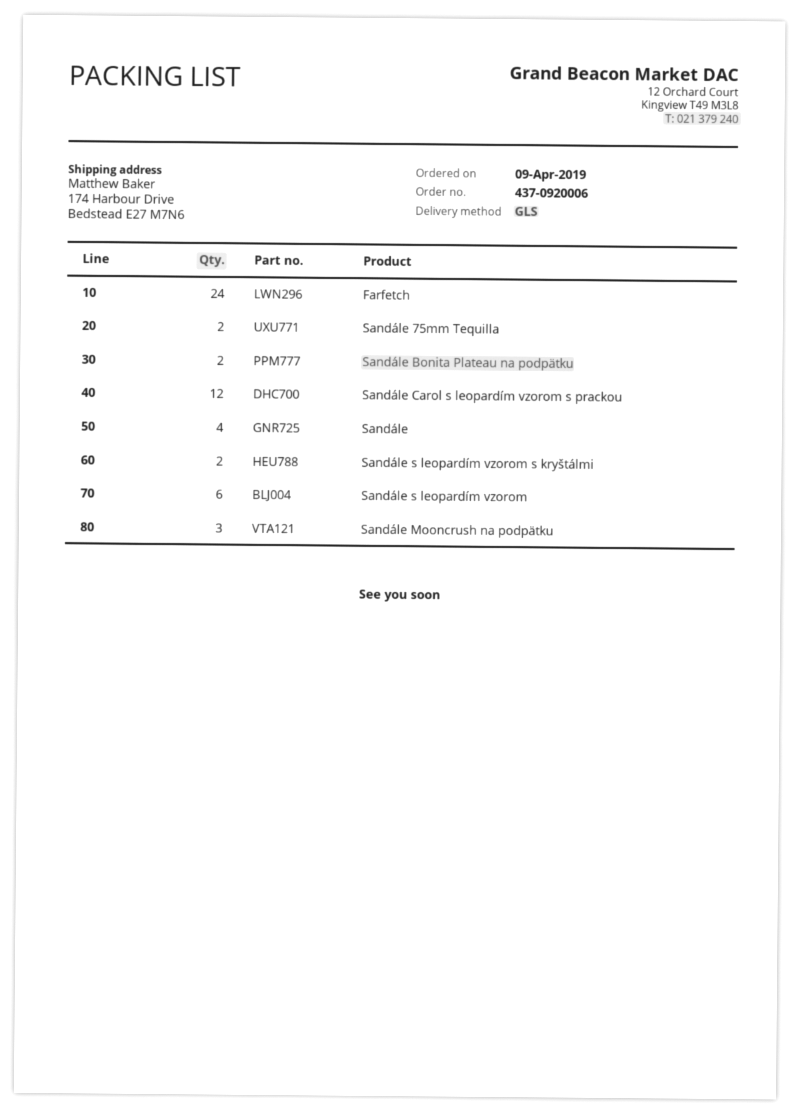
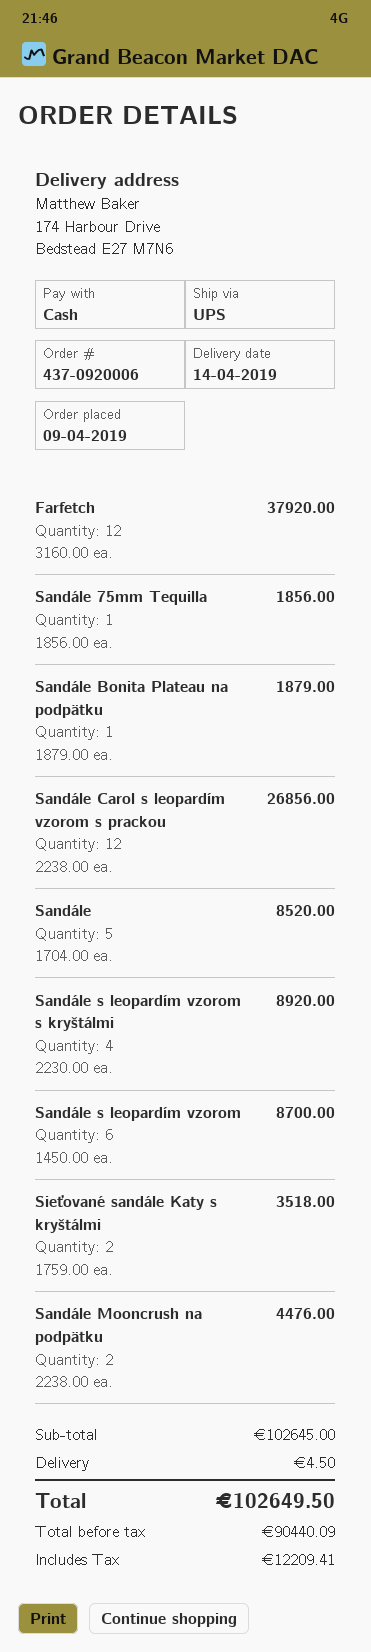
shipping method: GLS -> UPS
Farfetch: 24 -> 12
Sandále 75mm Tequilla: 2 -> 1
Sandále Bonita Plateau na podpätku: 2 -> 1
Sandále: 4 -> 5
Sandále s leopardím vzorom s kryštálmi: 2 -> 4
Sandále Mooncrush na podpätku: 3 -> 2
Sieťované sandále Katy s kryštálmi: none -> 2

